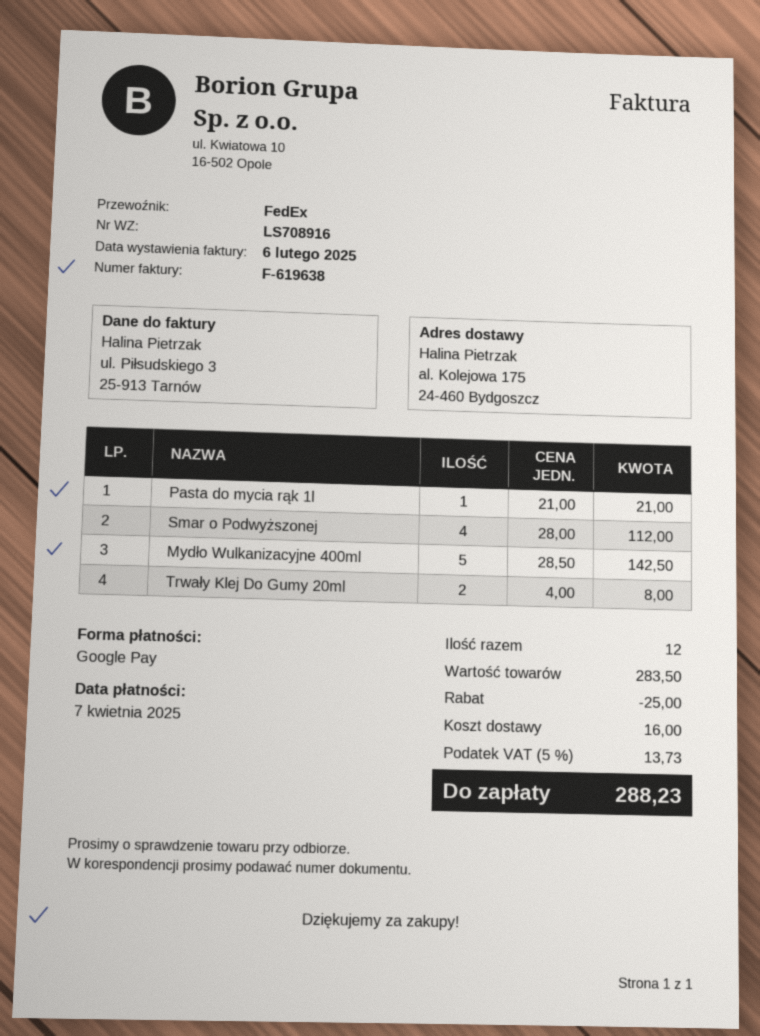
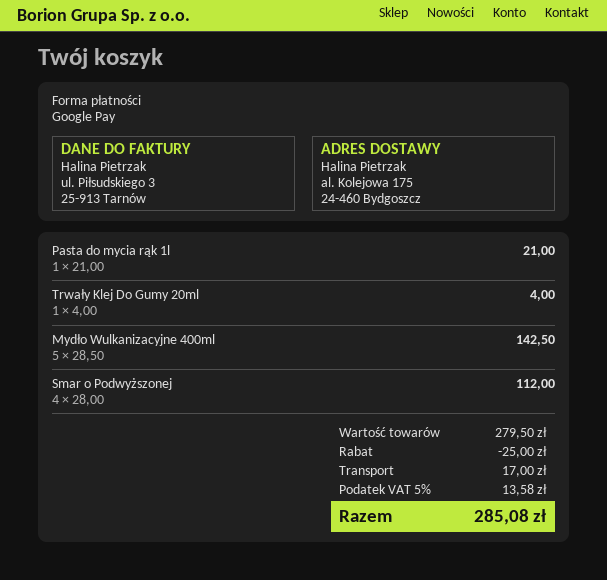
Trwały Klej Do Gumy 20ml: 2 x 4.00 = 8.00 -> 1 x 4.00 = 4.00
subtotal: 283.50 -> 279.50
shipping: 16.00 -> 17.00
tax: 5% = 13.73 -> 5% = 13.58
total: 288.23 -> 285.08

